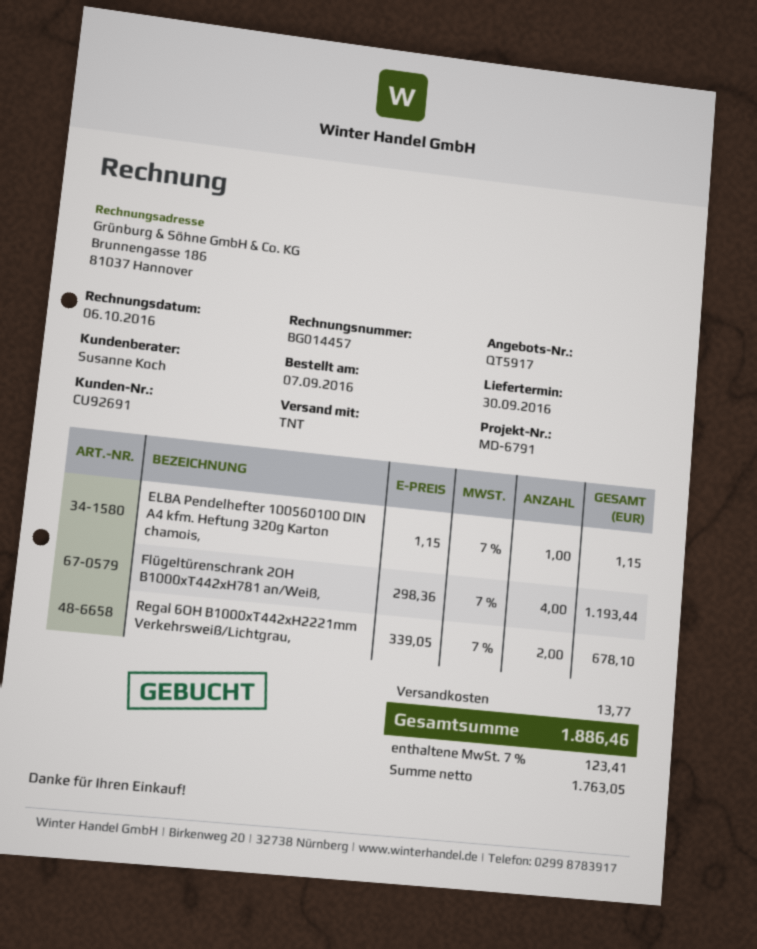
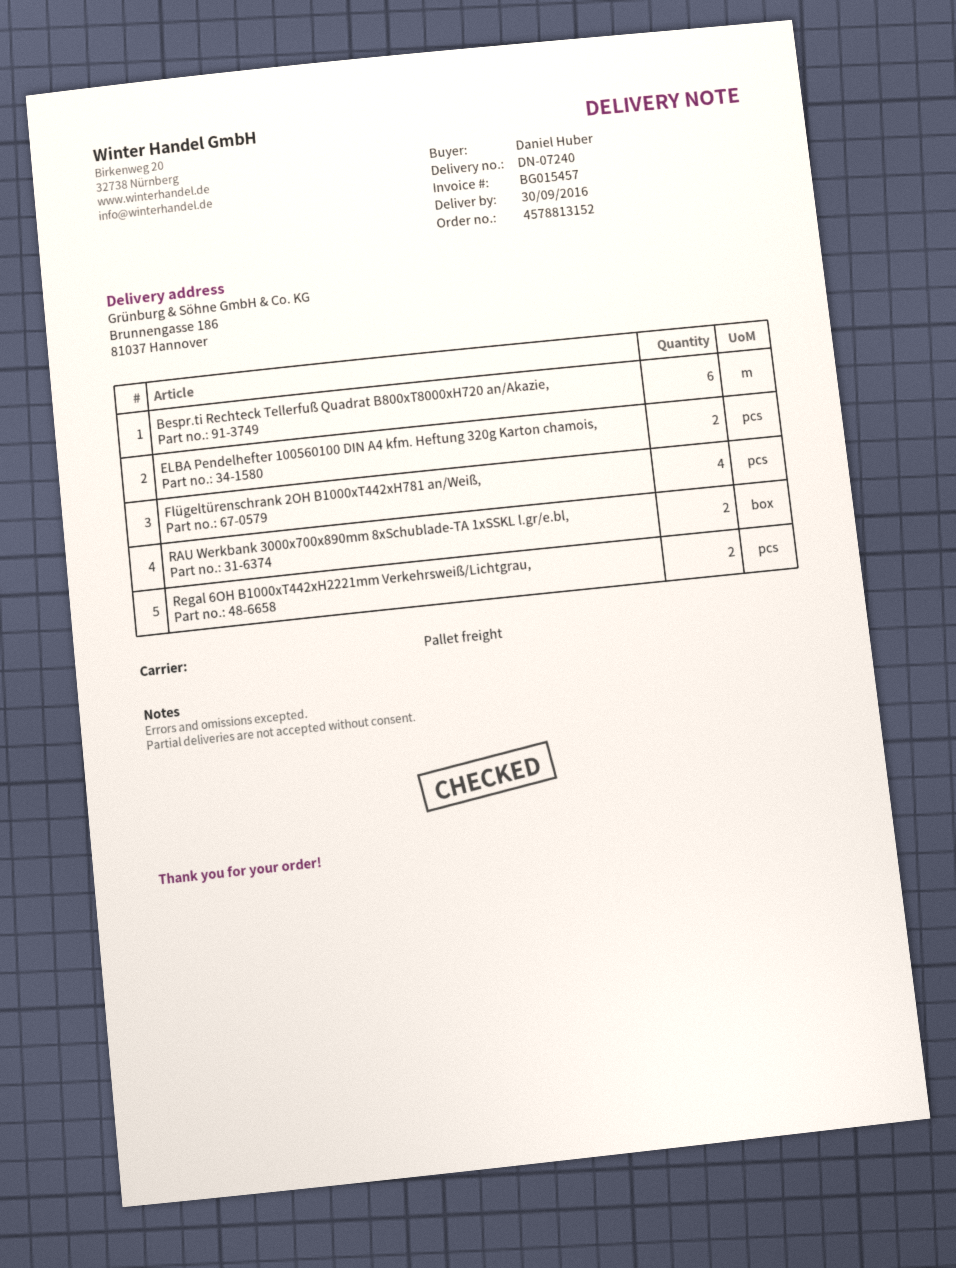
invoice number: BG014457 -> BG015457
shipping method: TNT -> pallet freight
ELBA Pendelhefter 100560100 DIN A4 kfm. Heftung 320g Karton chamois,: 1 -> 2
Bespr.ti Rechteck Tellerfuß Quadrat B800xT8000xH720 an/Akazie,: none -> 6
RAU Werkbank 3000x700x890mm 8xSchublade-TA 1xSSKL l.gr/e.bl,: none -> 2

